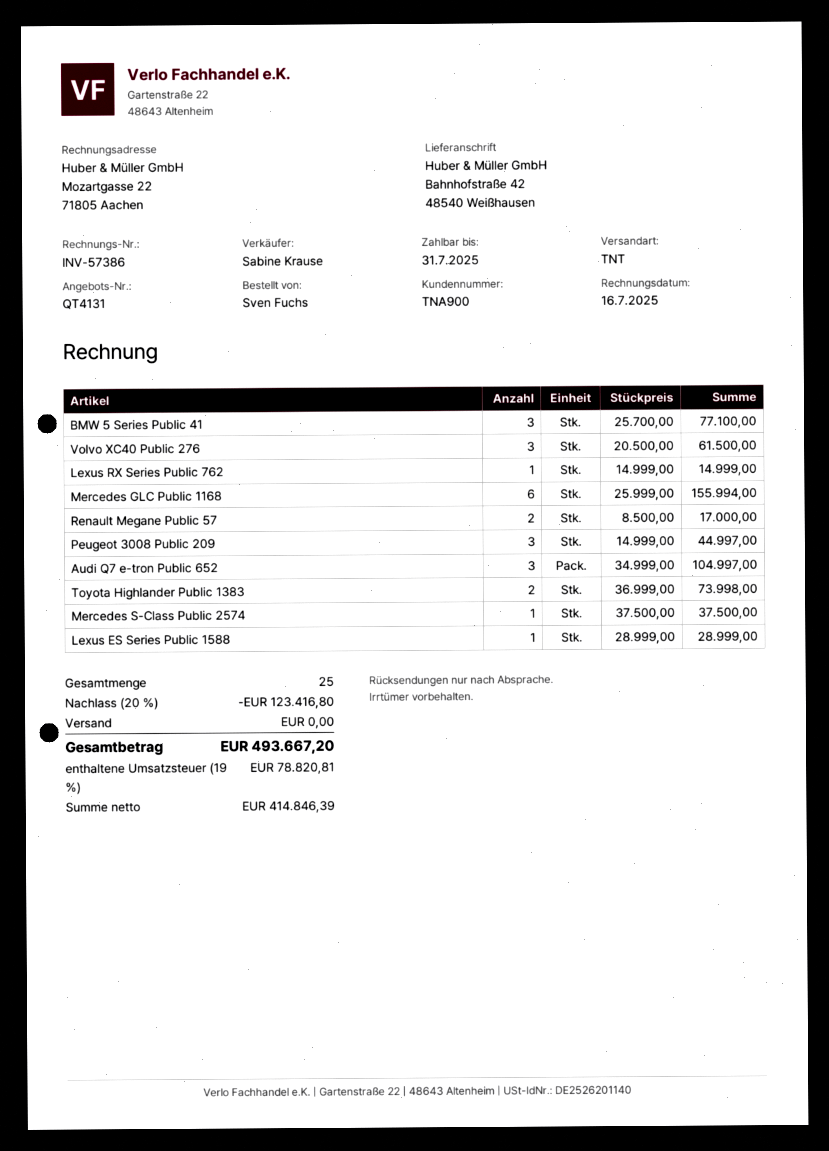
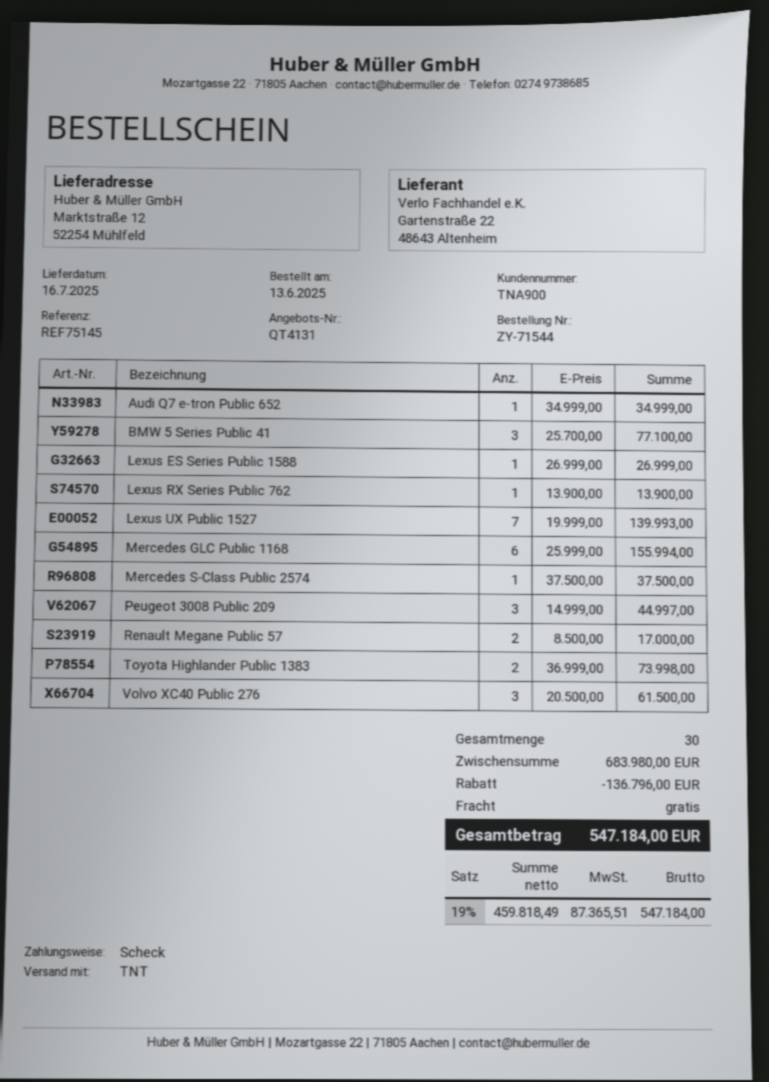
ship to: Bahnhofstraße 42, 48540 Weißhausen -> Marktstraße 12, 52254 Mühlfeld
Lexus RX Series Public 762: 1 x 14999.00 = 14999.00 -> 1 x 13900.00 = 13900.00
Audi Q7 e-tron Public 652: 3 x 34999.00 = 104997.00 -> 1 x 34999.00 = 34999.00
Lexus ES Series Public 1588: 1 x 28999.00 = 28999.00 -> 1 x 26999.00 = 26999.00
Lexus UX Public 1527: none -> 7 x 19999.00 = 139993.00
total quantity: 25 -> 30
discount: 123416.80 -> 136796.00
net: 414846.39 -> 459818.49
tax: 19% = 78820.81 -> 19% = 87365.51
total: 493667.20 -> 547184.00

